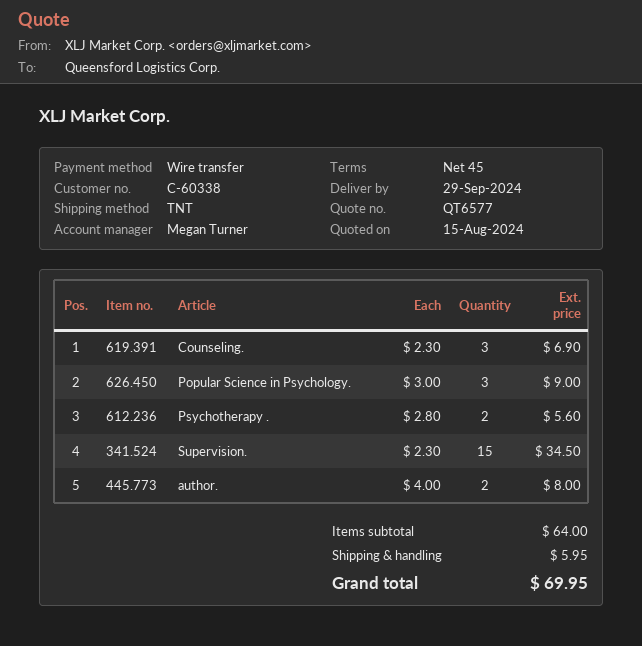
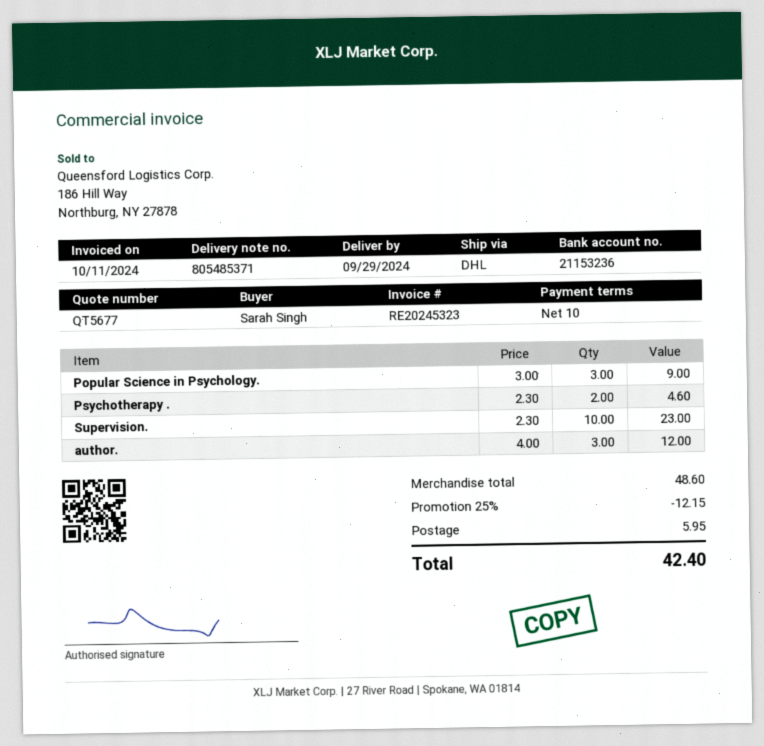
quote number: QT6577 -> QT5677
payment terms: 45 days -> 10 days
shipping method: TNT -> DHL
Counseling.: 3 x 2.30 = 6.90 -> none
Psychotherapy .: 2 x 2.80 = 5.60 -> 2 x 2.30 = 4.60
Supervision.: 15 x 2.30 = 34.50 -> 10 x 2.30 = 23.00
author.: 2 x 4.00 = 8.00 -> 3 x 4.00 = 12.00
subtotal: 64.00 -> 48.60
discount: none -> 25% = 12.15
total: 69.95 -> 42.40

